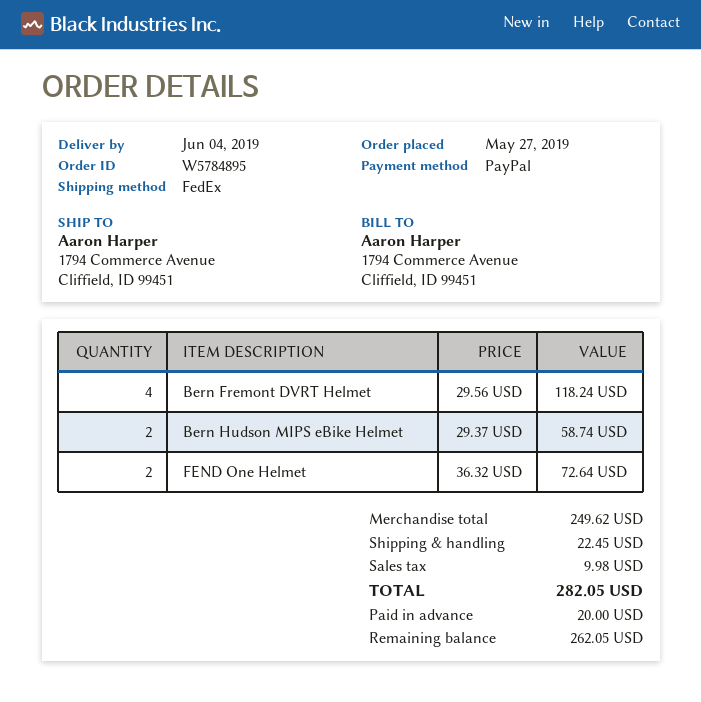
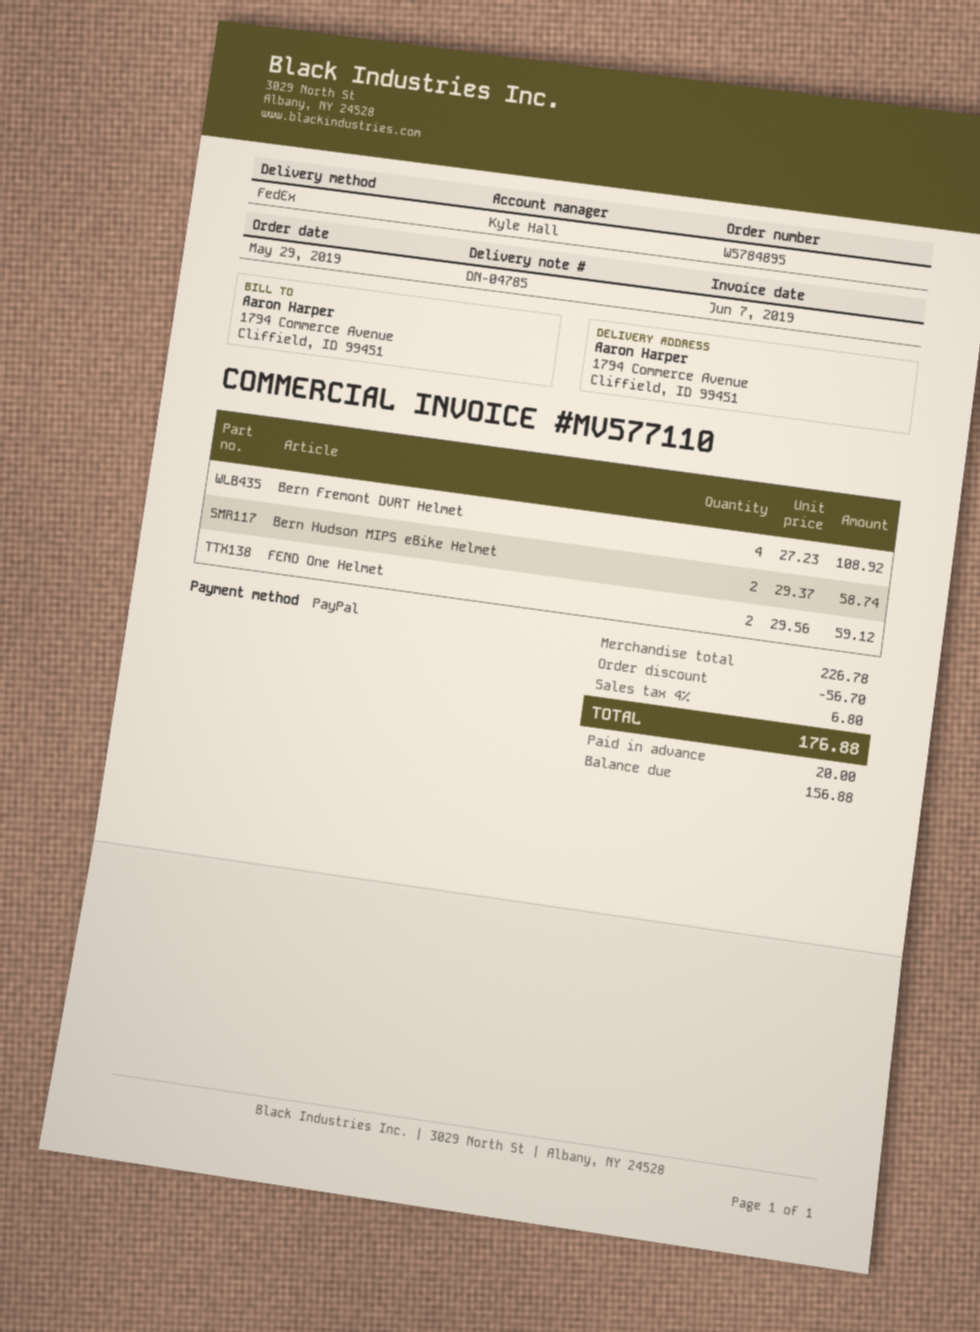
order date: 2019-05-27 -> 2019-05-29
Bern Fremont DVRT Helmet: 4 x 29.56 = 118.24 -> 4 x 27.23 = 108.92
FEND One Helmet: 2 x 36.32 = 72.64 -> 2 x 29.56 = 59.12
subtotal: 249.62 -> 226.78
discount: none -> 56.70
shipping: 22.45 -> none
tax: 9.98 -> 6.80
total: 282.05 -> 176.88
balance: 262.05 -> 156.88

